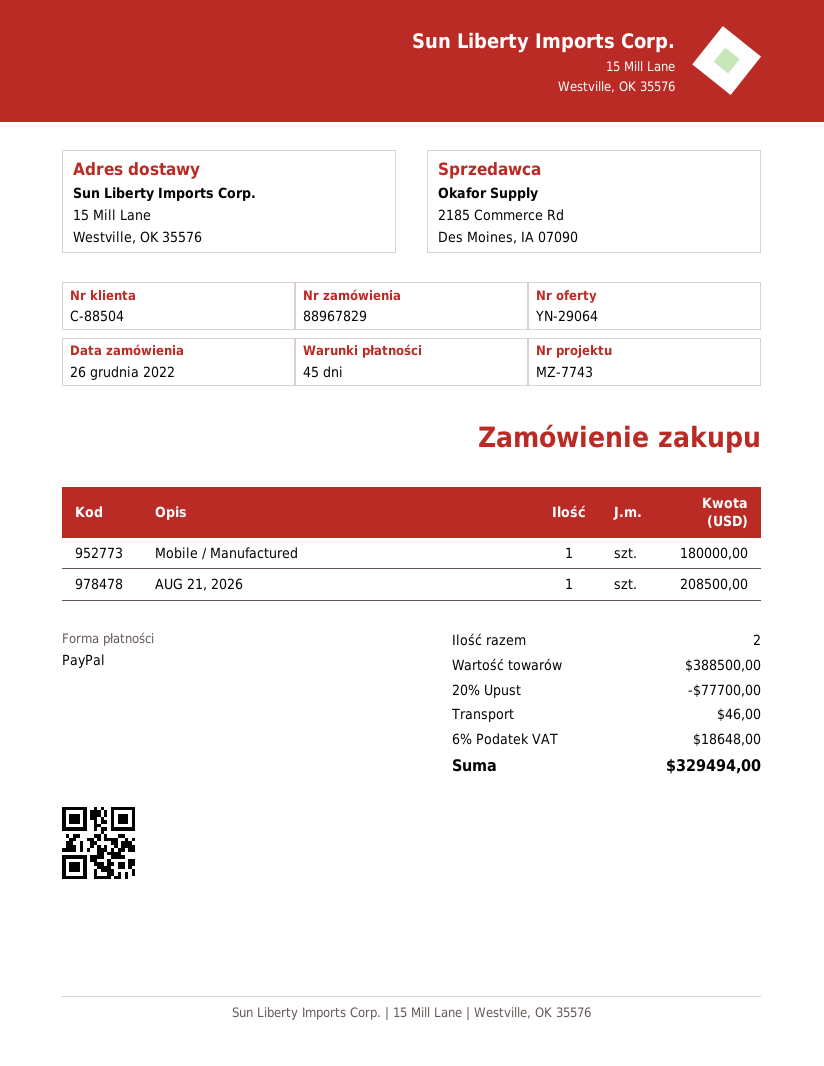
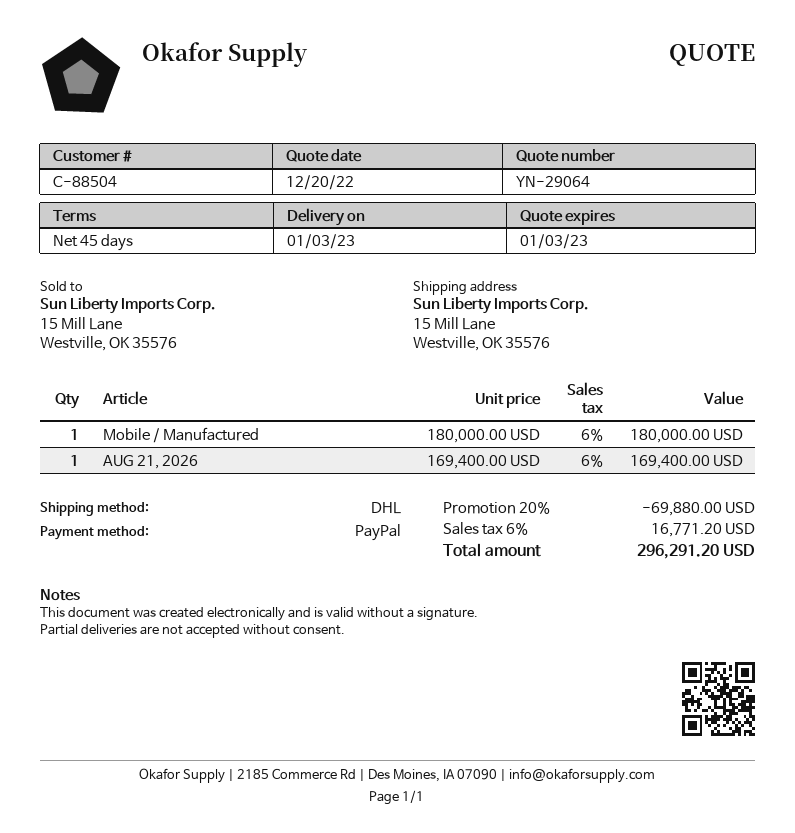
AUG 21, 2026: 1 for 208500.00 -> 1 for 169400.00
discount: 20% = 77700.00 -> 20% = 69880.00
shipping: 46.00 -> none
tax: 6% = 18648.00 -> 6% = 16771.20
total: 329494.00 -> 296291.20

